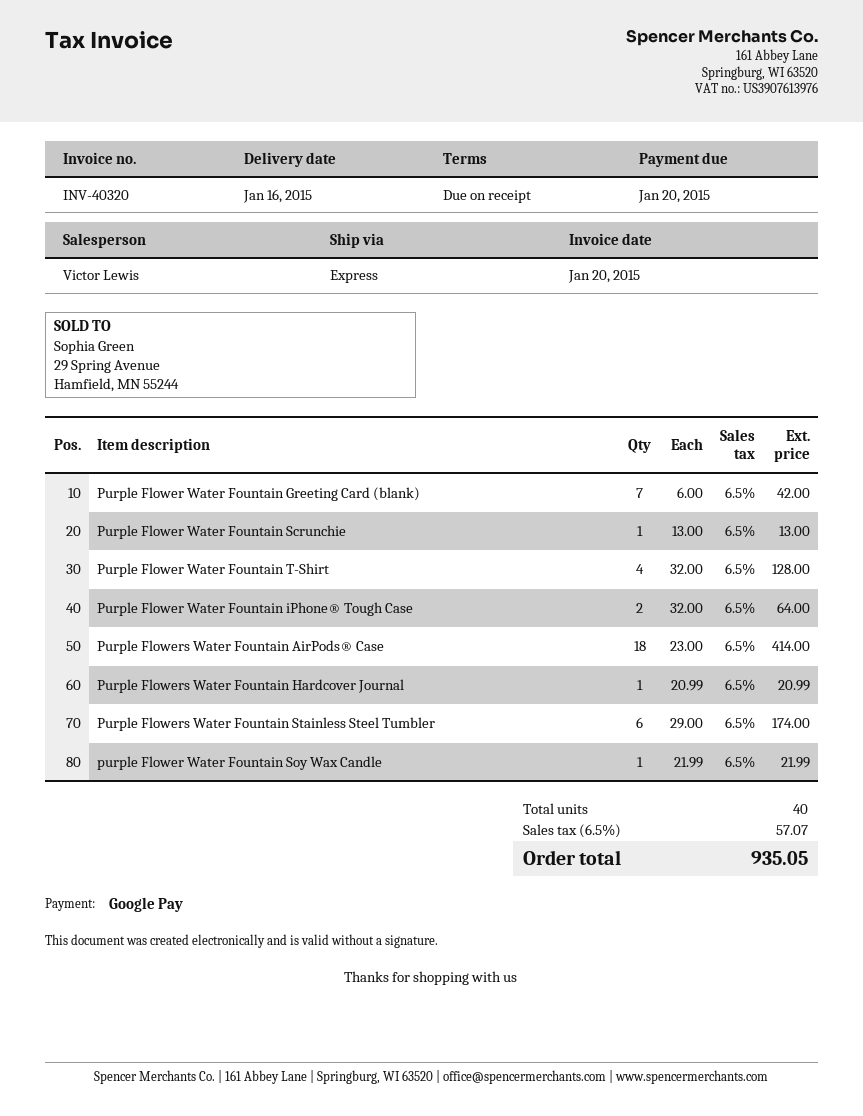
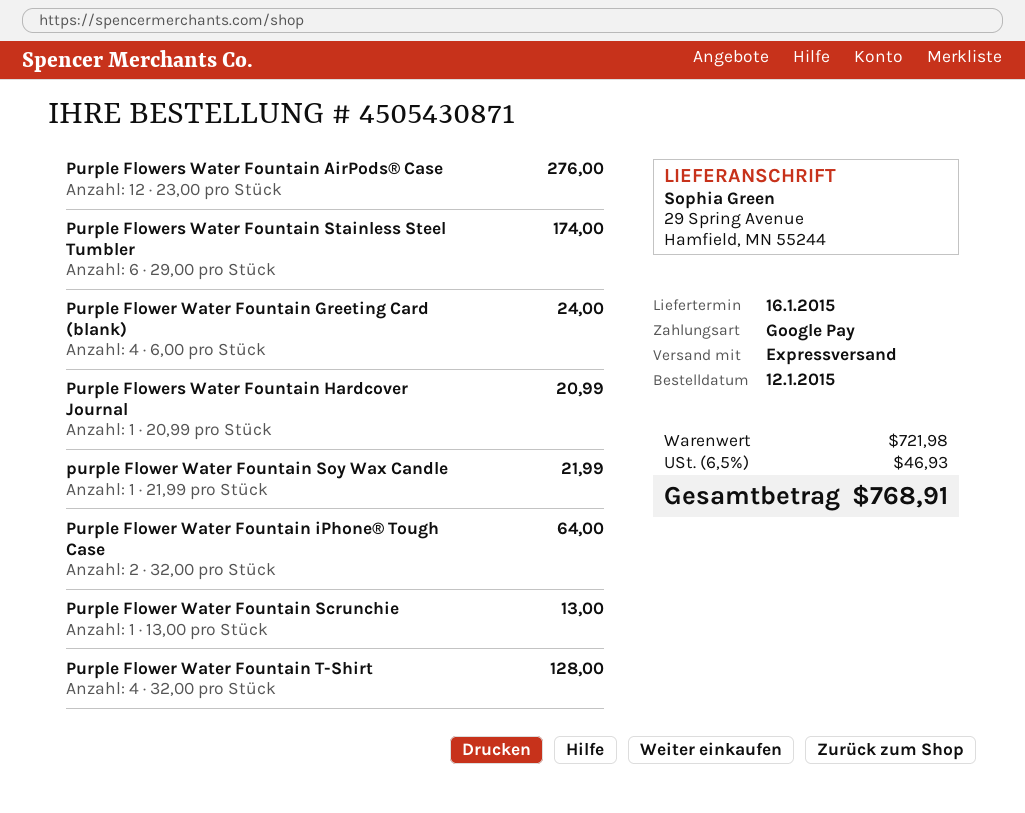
Purple Flower Water Fountain Greeting Card (blank): 7 x 6.00 = 42.00 -> 4 x 6.00 = 24.00
Purple Flowers Water Fountain AirPods® Case: 18 x 23.00 = 414.00 -> 12 x 23.00 = 276.00
tax: 6.5% = 57.07 -> 6.5% = 46.93
total: 935.05 -> 768.91

